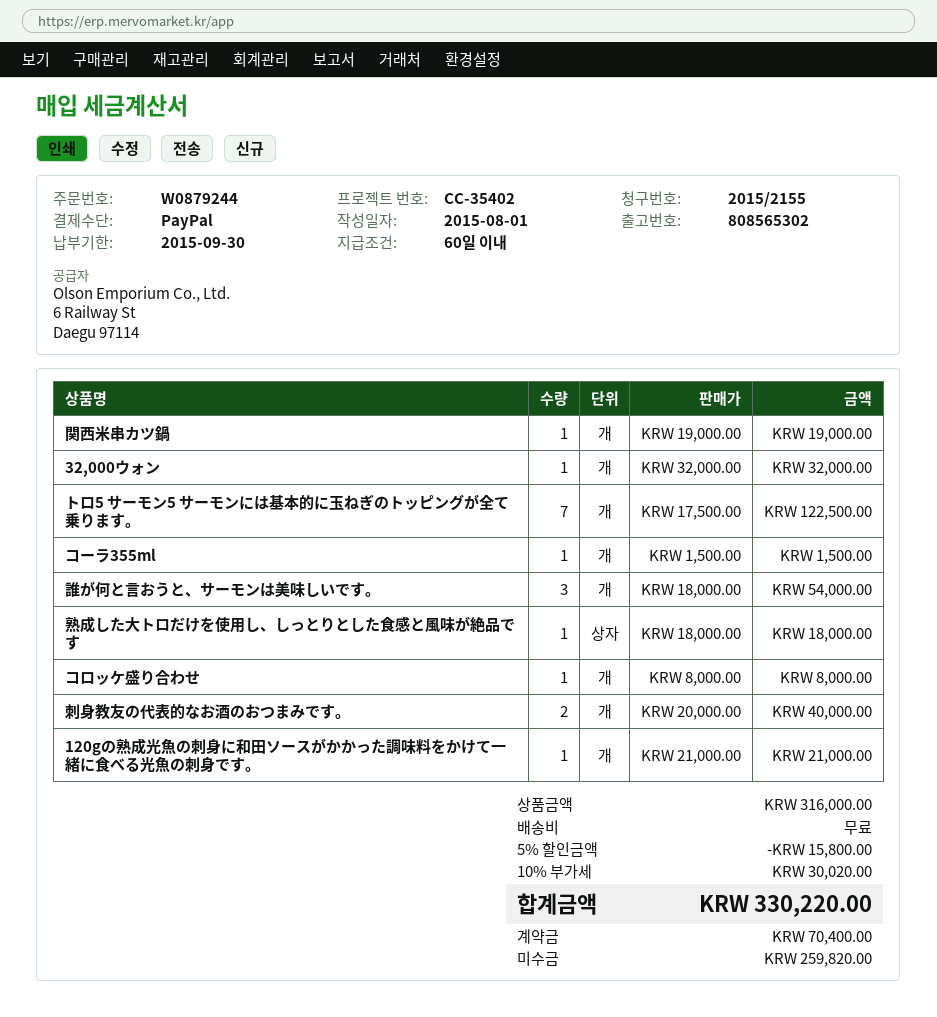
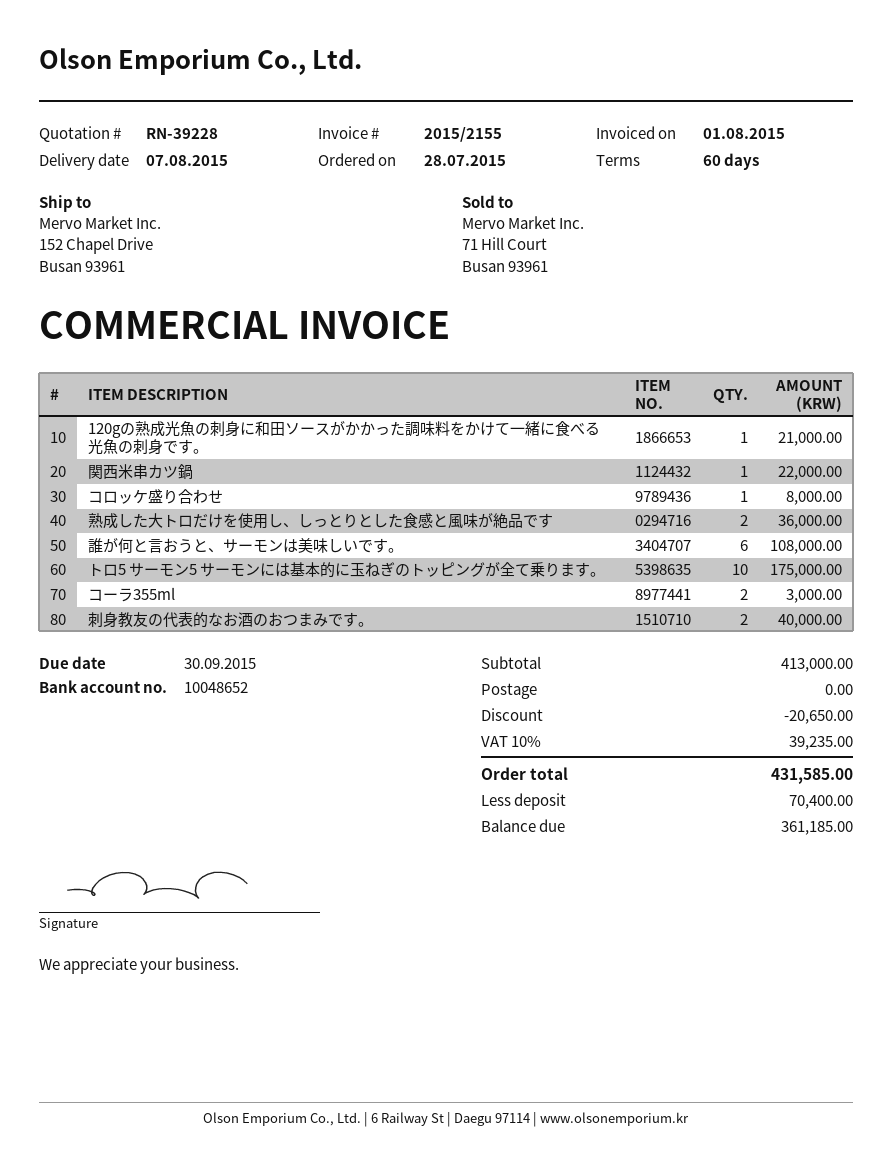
関西米串カツ鍋: 1 for 19000.00 -> 1 for 22000.00
32,000ウォン: 1 for 32000.00 -> none
トロ5 サーモン5 サーモンには基本的に玉ねぎのトッピングが全て乗ります。: 7 for 122500.00 -> 10 for 175000.00
コーラ355ml: 1 for 1500.00 -> 2 for 3000.00
誰が何と言おうと、サーモンは美味しいです。: 3 for 54000.00 -> 6 for 108000.00
熟成した大トロだけを使用し、しっとりとした食感と風味が絶品です: 1 for 18000.00 -> 2 for 36000.00
subtotal: 316000.00 -> 413000.00
discount: 15800.00 -> 20650.00
tax: 10% = 30020.00 -> 10% = 39235.00
total: 330220.00 -> 431585.00
balance: 259820.00 -> 361185.00

